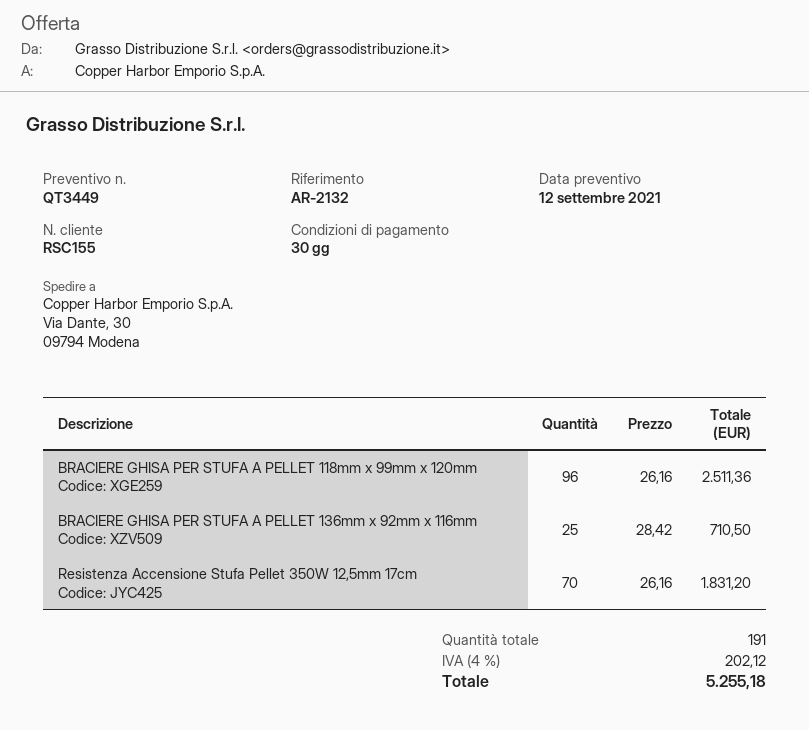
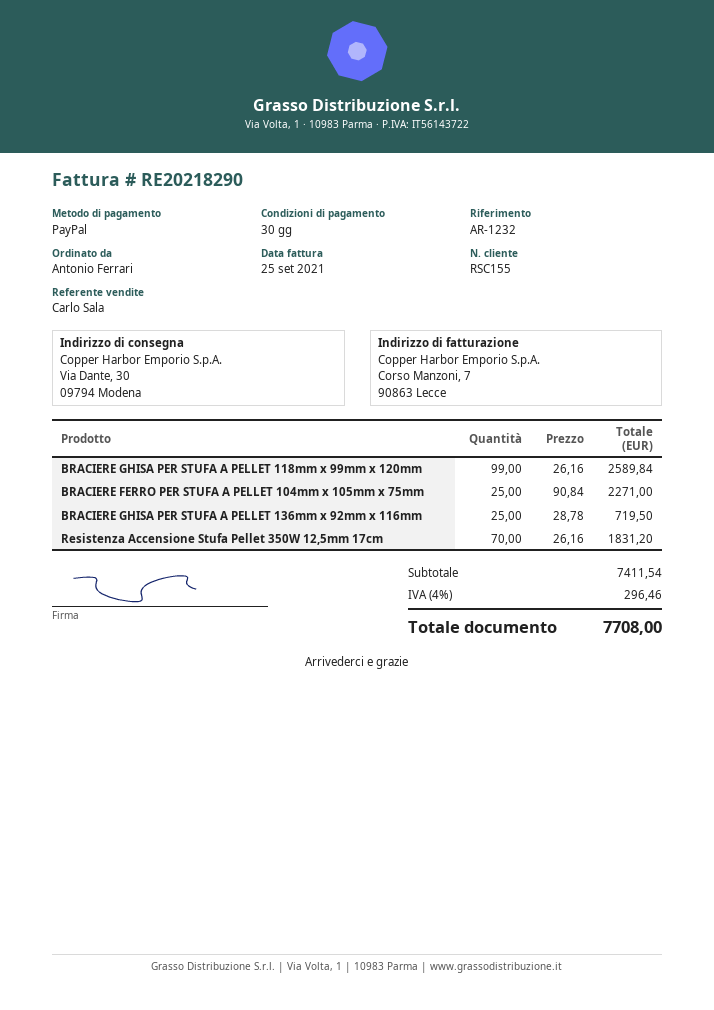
reference: AR-2132 -> AR-1232
BRACIERE GHISA PER STUFA A PELLET 118mm x 99mm x 120mm: 96 x 26.16 = 2511.36 -> 99 x 26.16 = 2589.84
BRACIERE GHISA PER STUFA A PELLET 136mm x 92mm x 116mm: 25 x 28.42 = 710.50 -> 25 x 28.78 = 719.50
BRACIERE FERRO PER STUFA A PELLET 104mm x 105mm x 75mm: none -> 25 x 90.84 = 2271.00
tax: 4% = 202.12 -> 4% = 296.46
total: 5255.18 -> 7708.00

